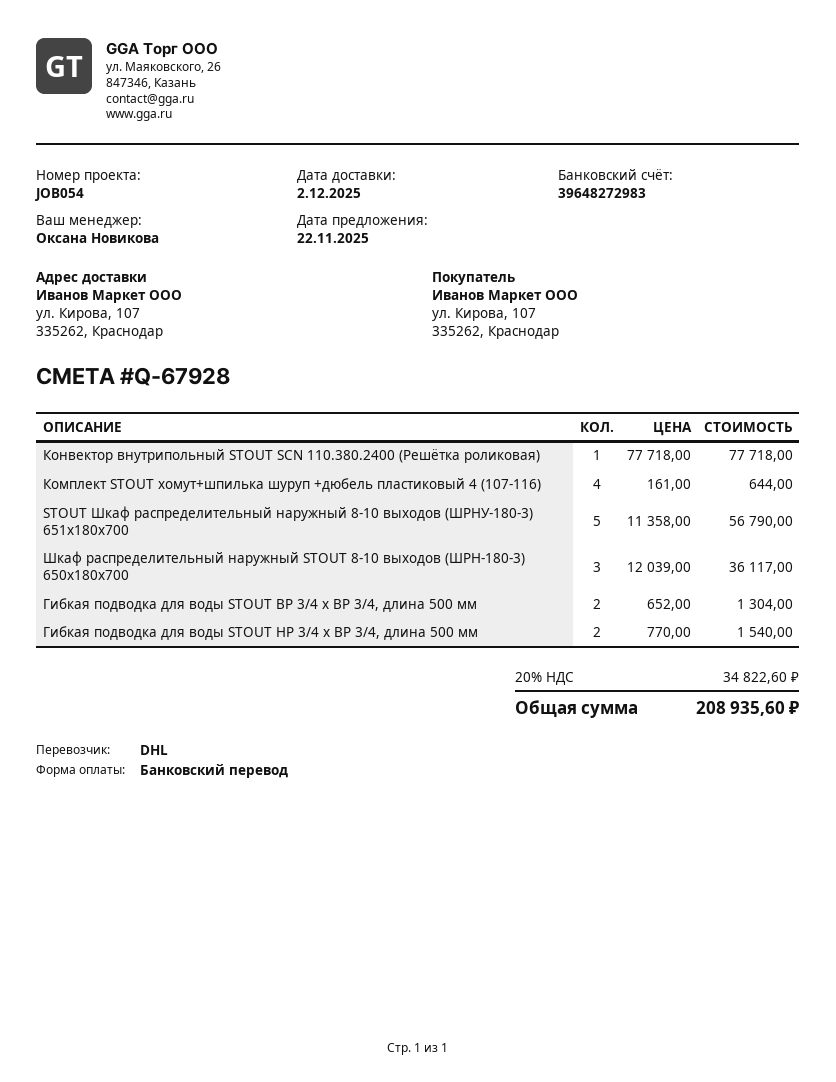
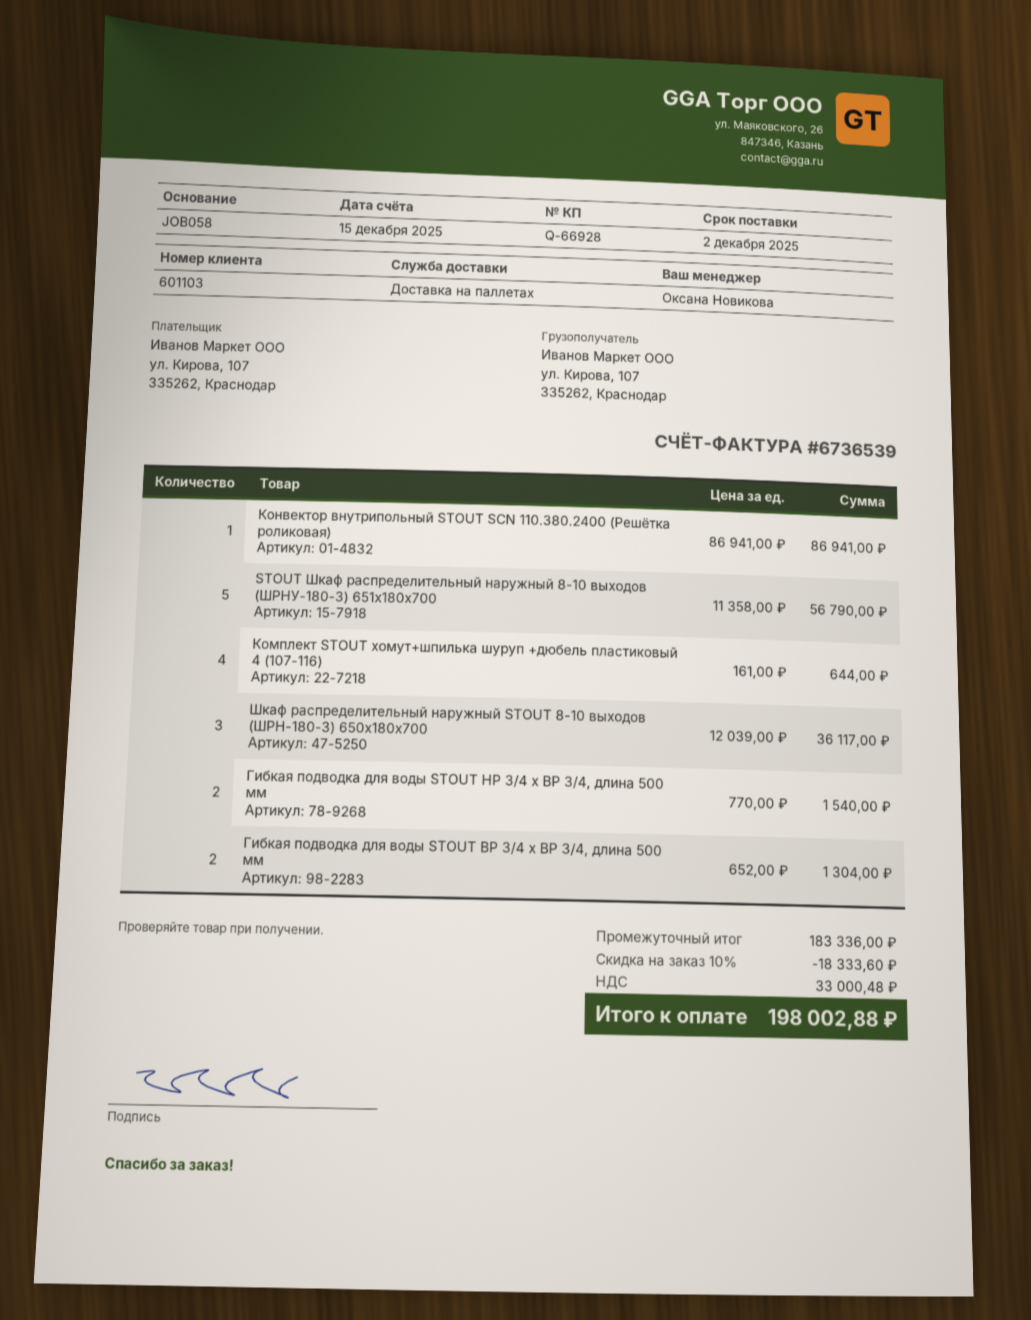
quote number: Q-67928 -> Q-66928
reference: JOB054 -> JOB058
shipping method: DHL -> pallet freight
Конвектор внутрипольный STOUT SCN 110.380.2400 (Решётка роликовая): 1 x 77718.00 = 77718.00 -> 1 x 86941.00 = 86941.00
discount: none -> 10% = 18333.60
tax: 34822.60 -> 33000.48
total: 208935.60 -> 198002.88

